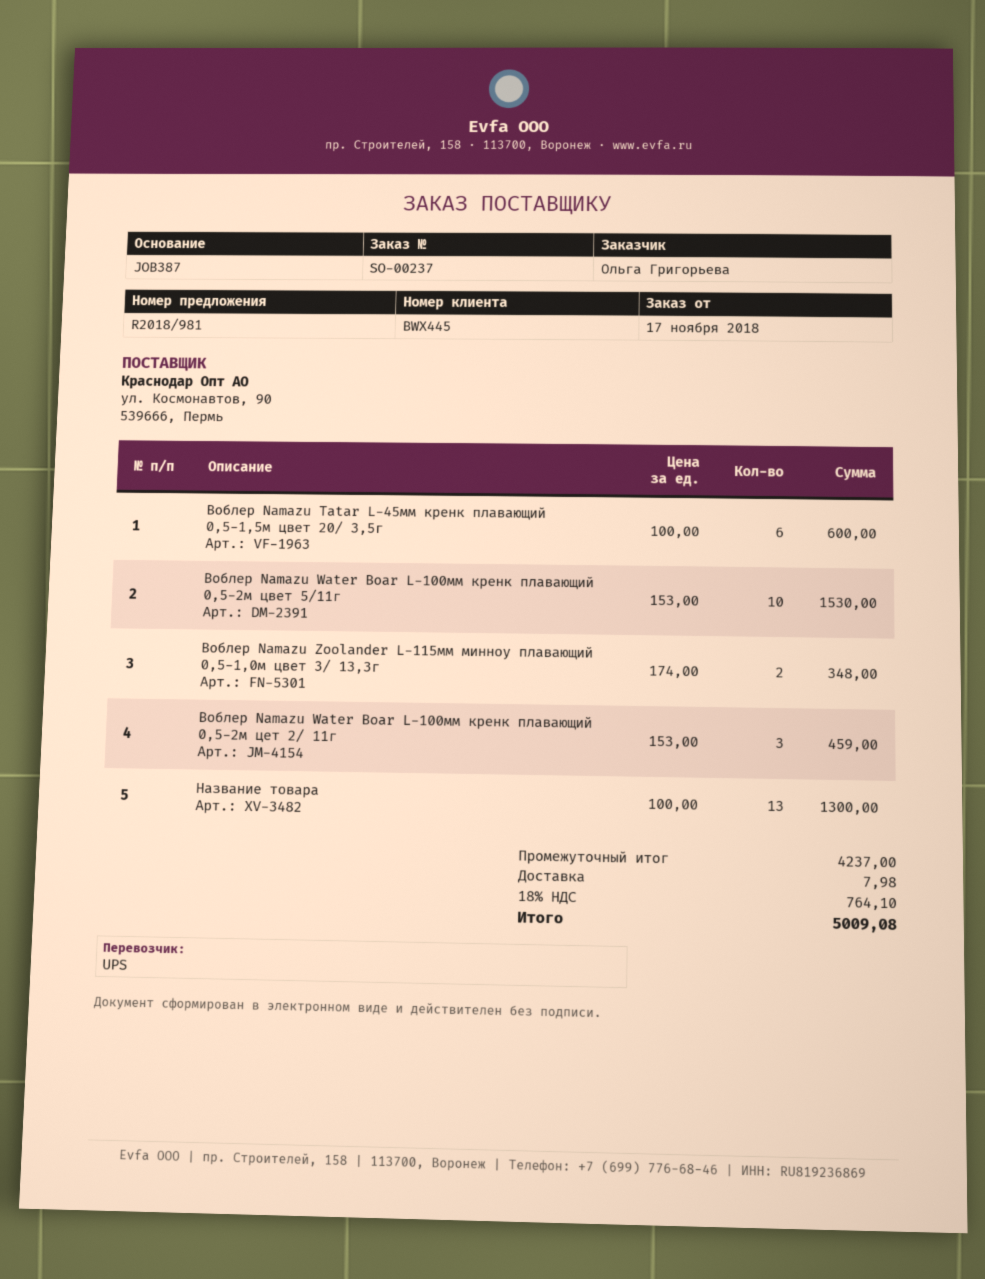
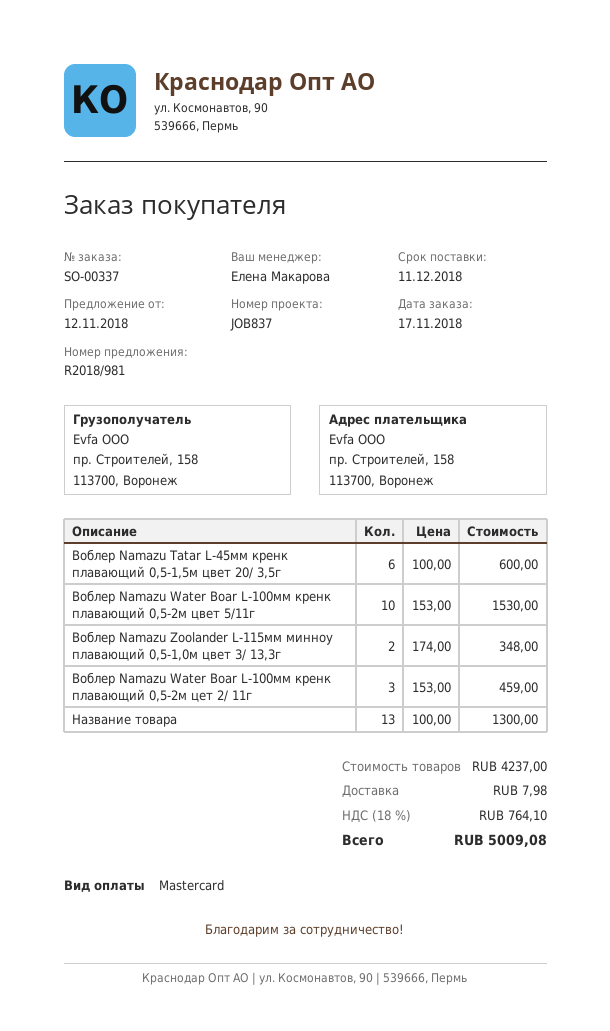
order number: SO-00237 -> SO-00337
reference: JOB387 -> JOB837

